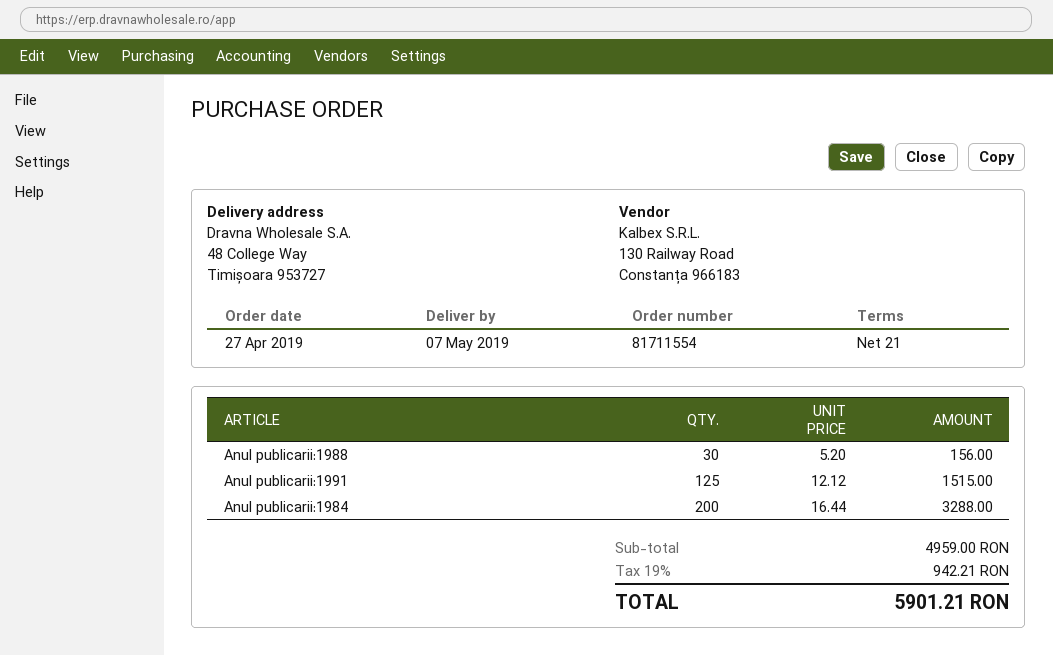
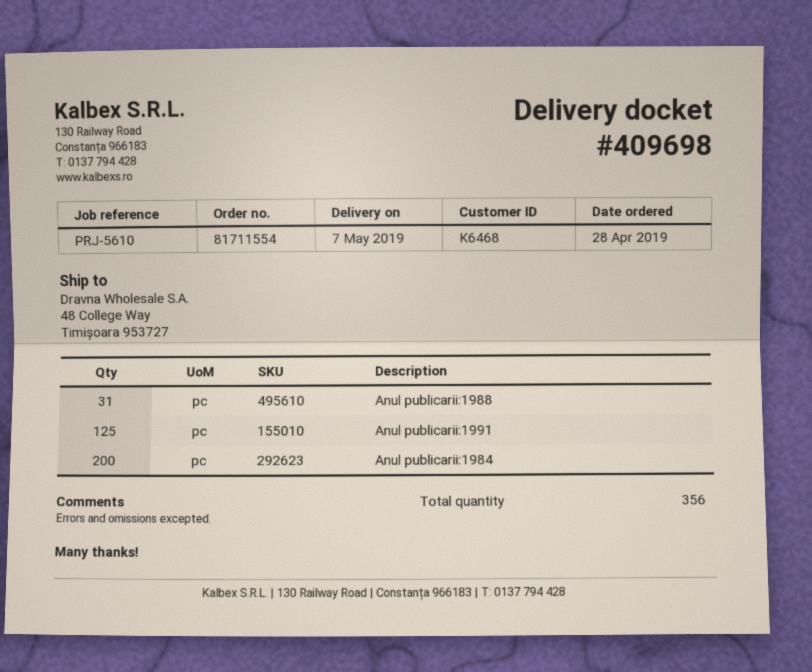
order date: 2019-04-27 -> 2019-04-28
Anul publicarii:1988: 30 -> 31

